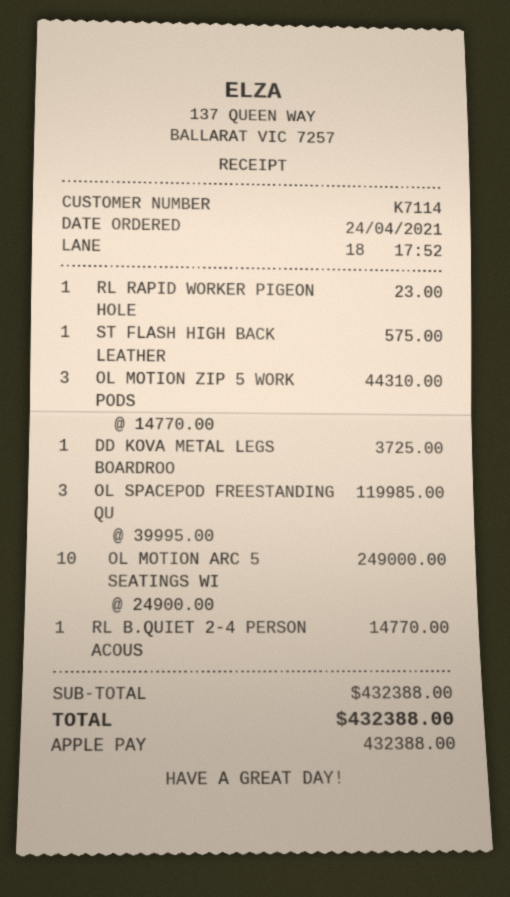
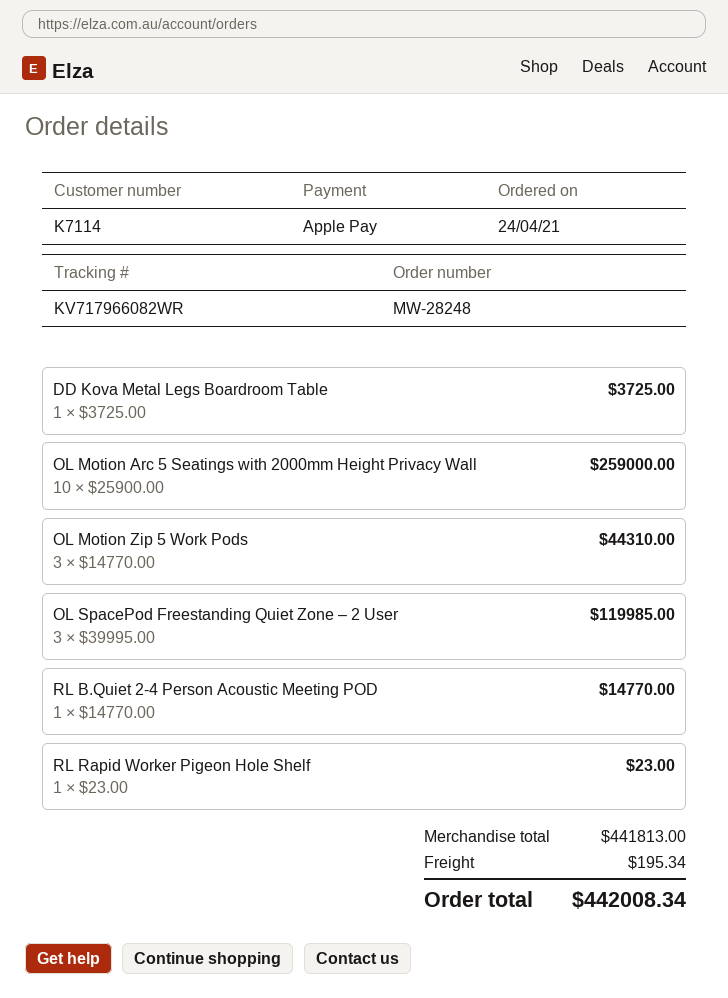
ST FLASH HIGH BACK LEATHER: 1 x 575.00 = 575.00 -> none
OL MOTION ARC 5 SEATINGS WI: 10 x 24900.00 = 249000.00 -> 10 x 25900.00 = 259000.00
subtotal: 432388.00 -> 441813.00
shipping: none -> 195.34
total: 432388.00 -> 442008.34

